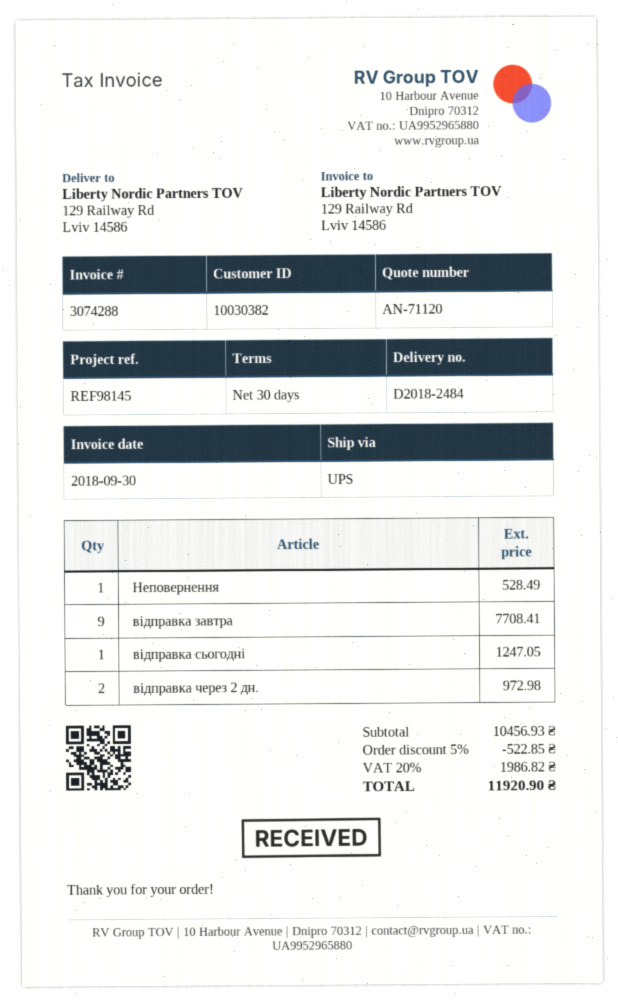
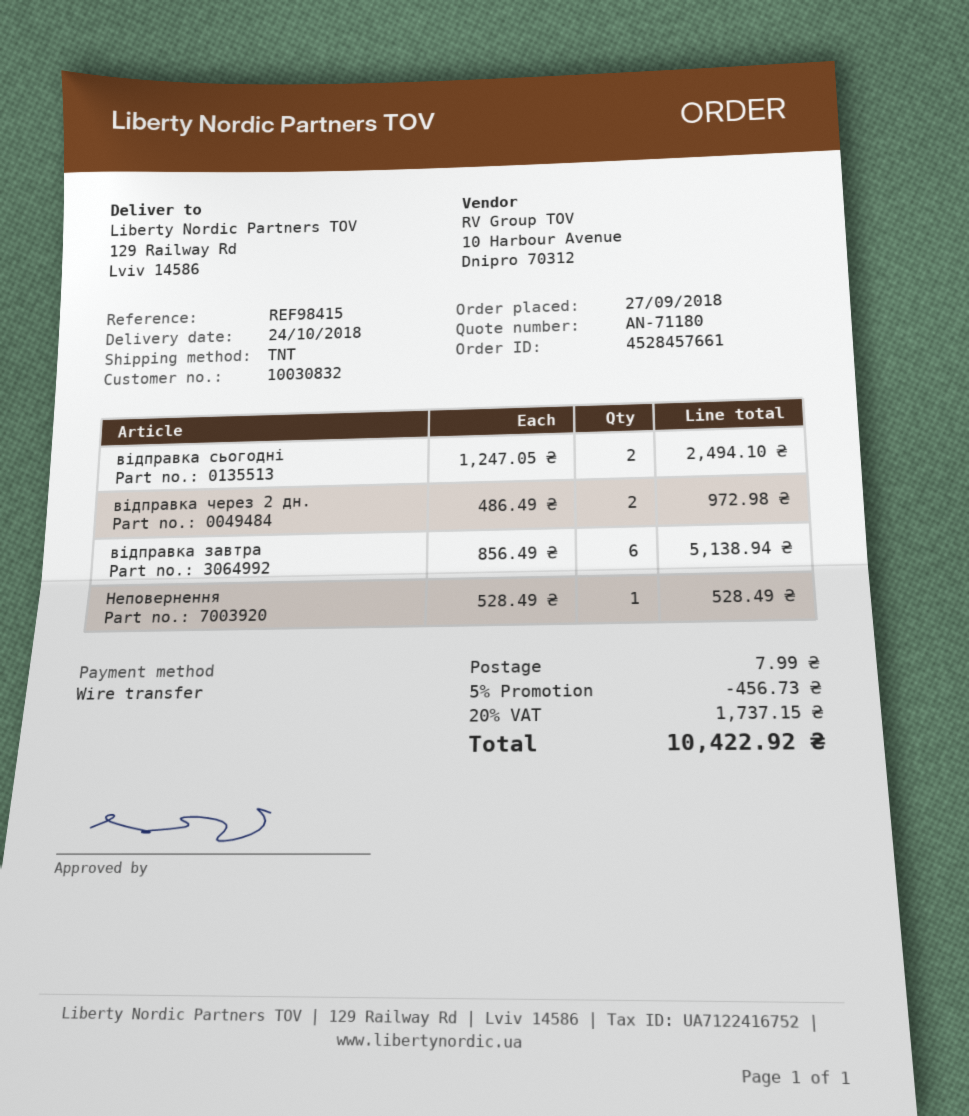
quote number: AN-71120 -> AN-71180
customer number: 10030382 -> 10030832
reference: REF98145 -> REF98415
shipping method: UPS -> TNT
відправка завтра: 9 for 7708.41 -> 6 for 5138.94
відправка сьогодні: 1 for 1247.05 -> 2 for 2494.10
discount: 5% = 522.85 -> 5% = 456.73
shipping: none -> 7.99
tax: 20% = 1986.82 -> 20% = 1737.15
total: 11920.90 -> 10422.92

